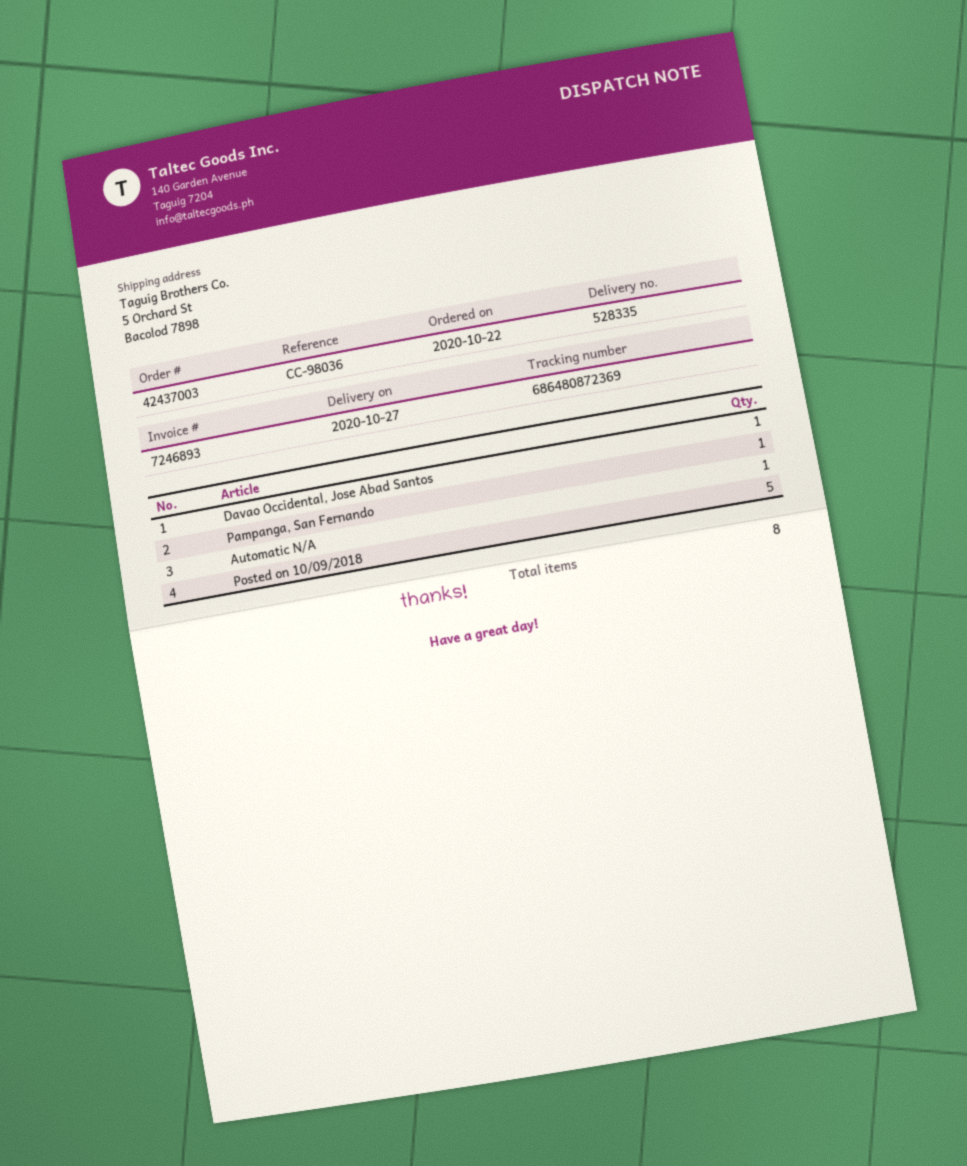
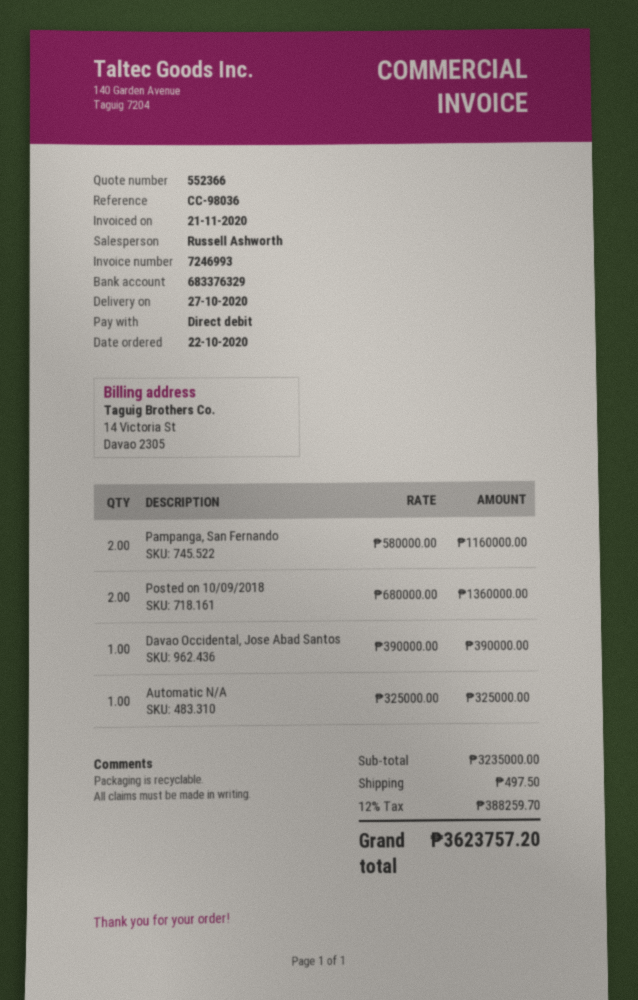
invoice number: 7246893 -> 7246993
Pampanga, San Fernando: 1 -> 2
Posted on 10/09/2018: 5 -> 2

